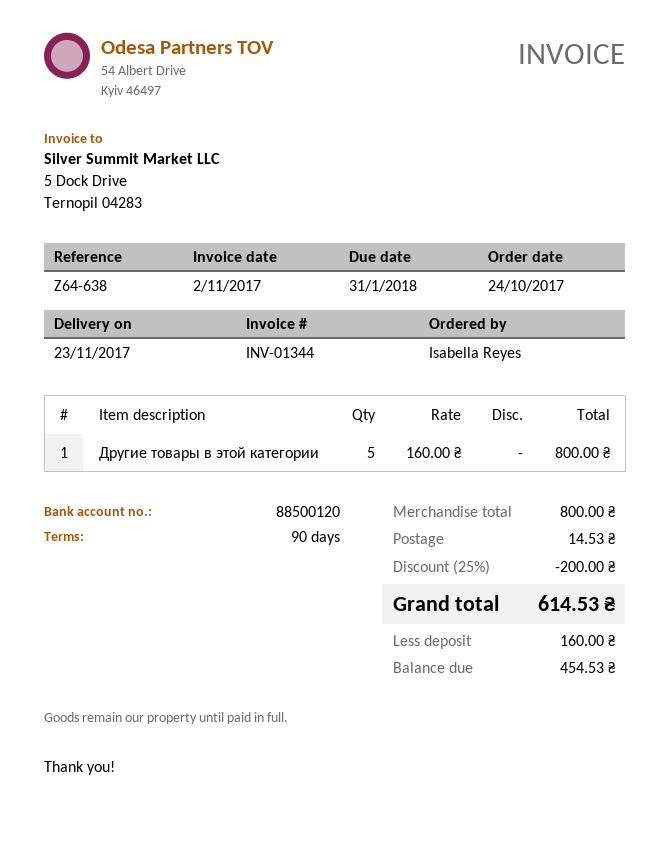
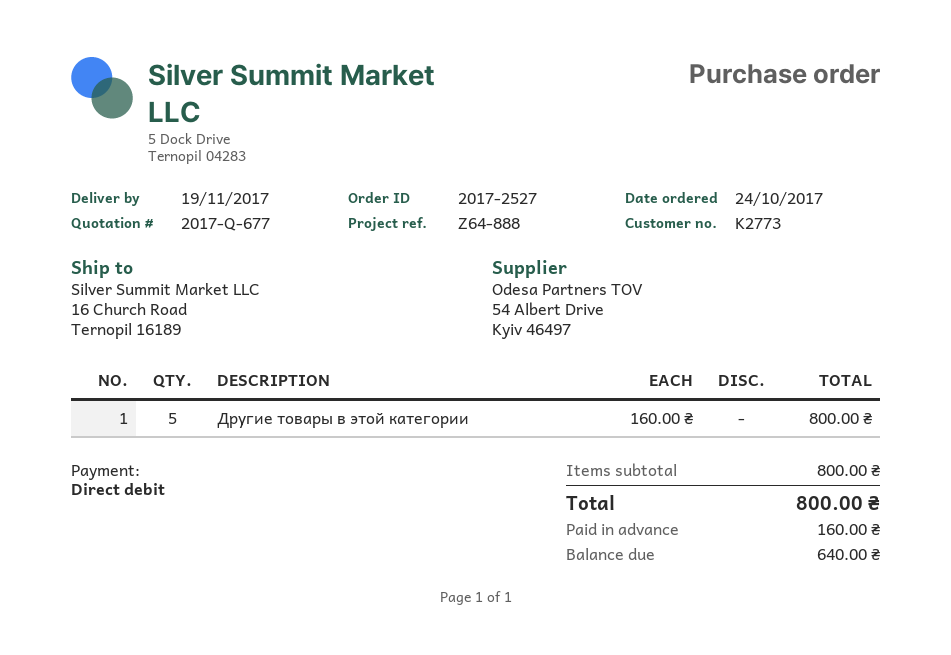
delivery date: 2017-11-23 -> 2017-11-19
reference: Z64-638 -> Z64-888
discount: 25% = 200.00 -> none
shipping: 14.53 -> none
total: 614.53 -> 800.00
balance: 454.53 -> 640.00

